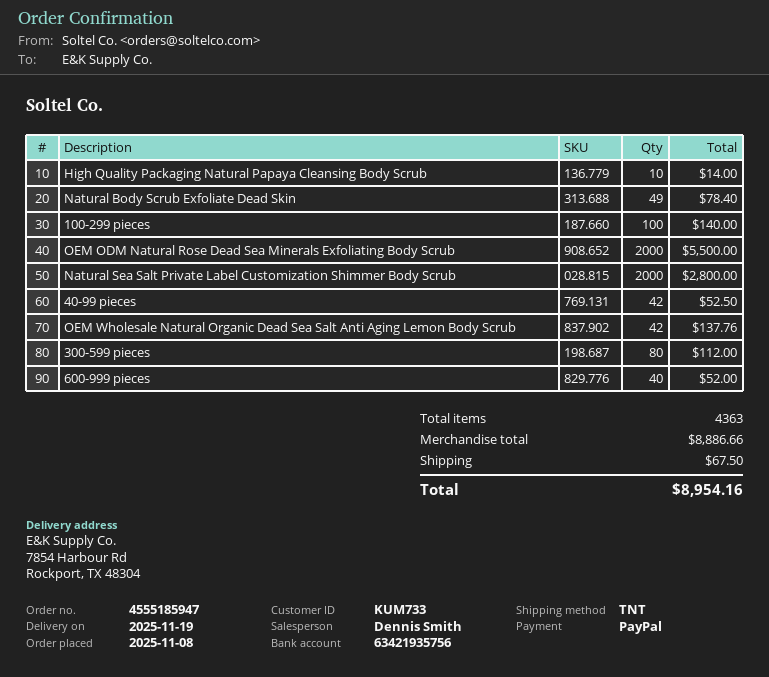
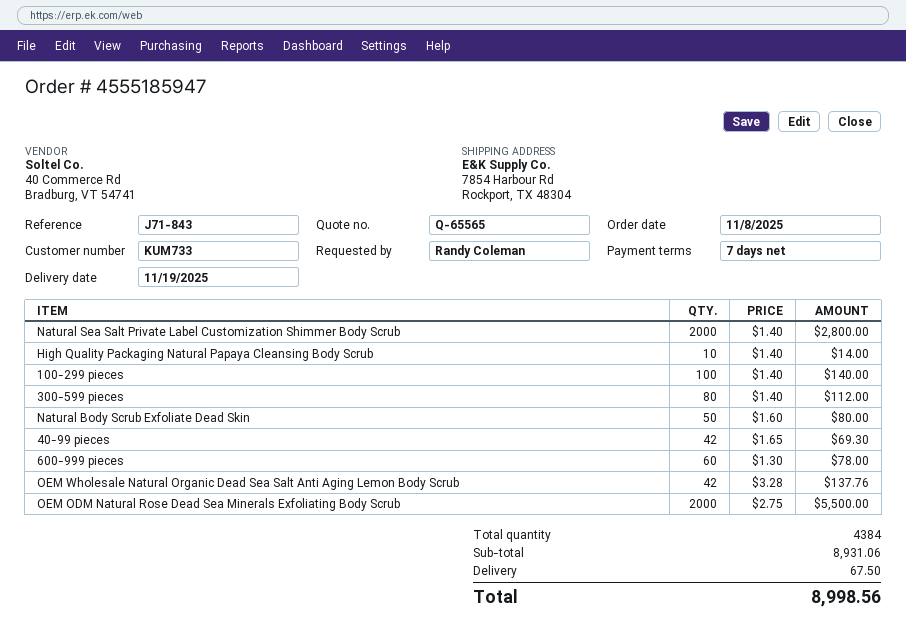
Natural Body Scrub Exfoliate Dead Skin: 49 for 78.40 -> 50 for 80.00
40-99 pieces: 42 for 52.50 -> 42 for 69.30
600-999 pieces: 40 for 52.00 -> 60 for 78.00
total quantity: 4363 -> 4384
subtotal: 8886.66 -> 8931.06
total: 8954.16 -> 8998.56

